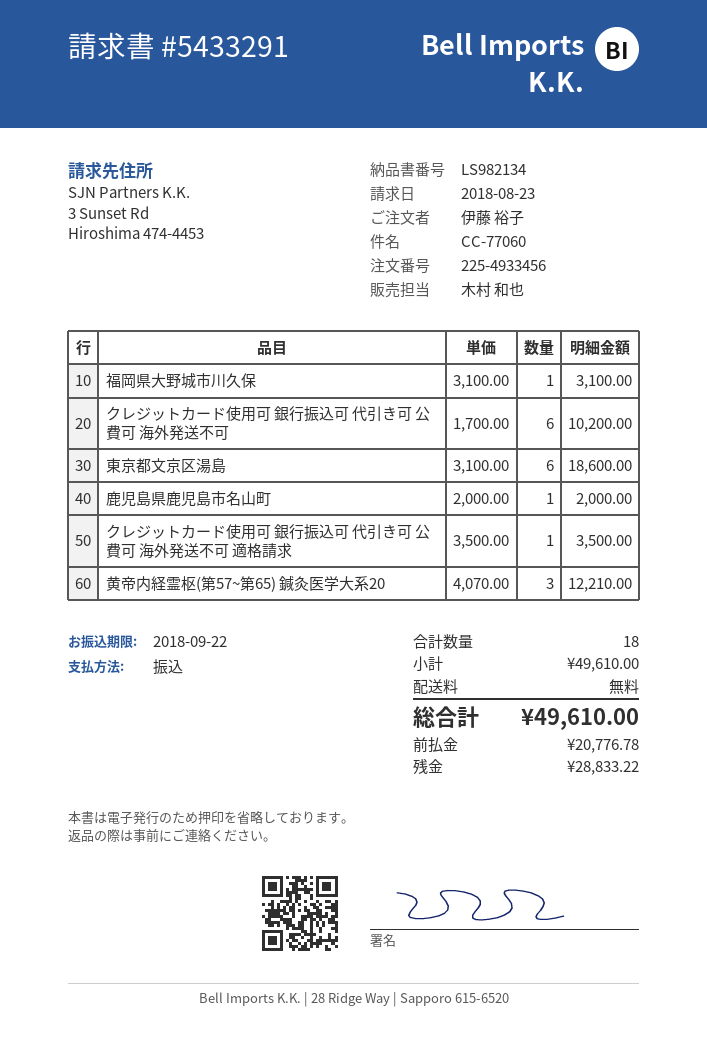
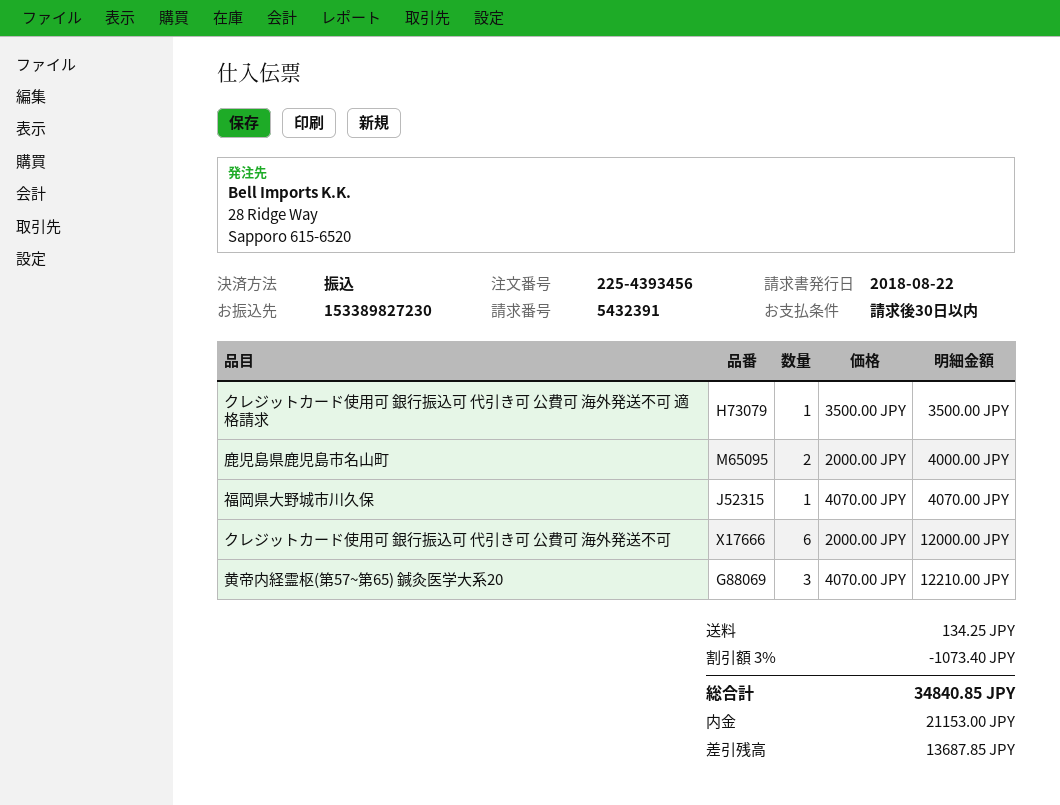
order number: 225-4933456 -> 225-4393456
invoice number: 5433291 -> 5432391
invoice date: 2018-08-23 -> 2018-08-22
福岡県大野城市川久保: 1 x 3100.00 = 3100.00 -> 1 x 4070.00 = 4070.00
クレジットカード使用可 銀行振込可 代引き可 公費可 海外発送不可: 6 x 1700.00 = 10200.00 -> 6 x 2000.00 = 12000.00
東京都文京区湯島: 6 x 3100.00 = 18600.00 -> none
鹿児島県鹿児島市名山町: 1 x 2000.00 = 2000.00 -> 2 x 2000.00 = 4000.00
discount: none -> 3% = 1073.40
shipping: 0.00 -> 134.25
total: 49610.00 -> 34840.85
deposit: 20776.78 -> 21153.00
balance: 28833.22 -> 13687.85

